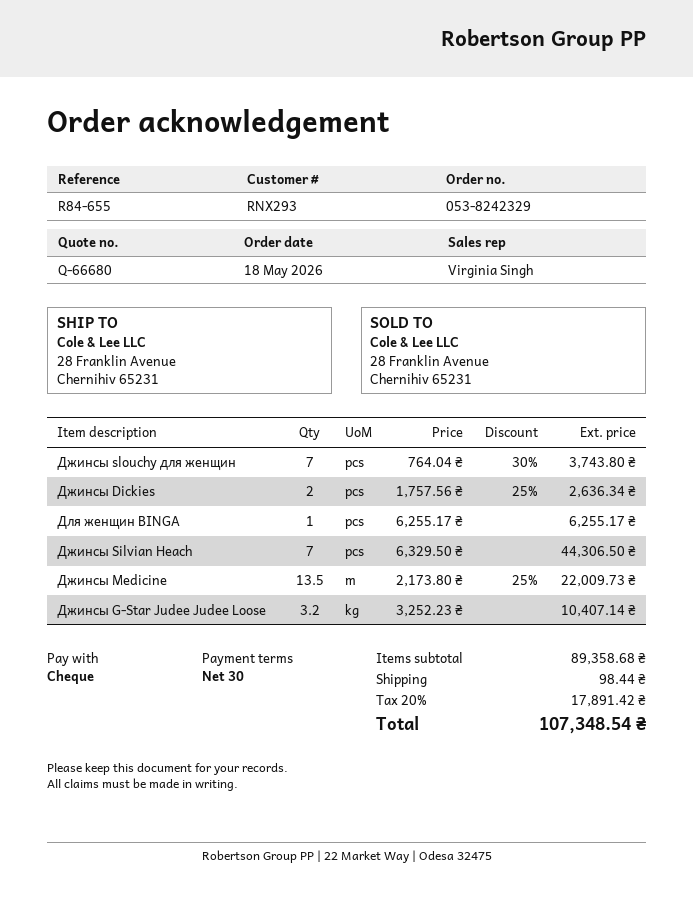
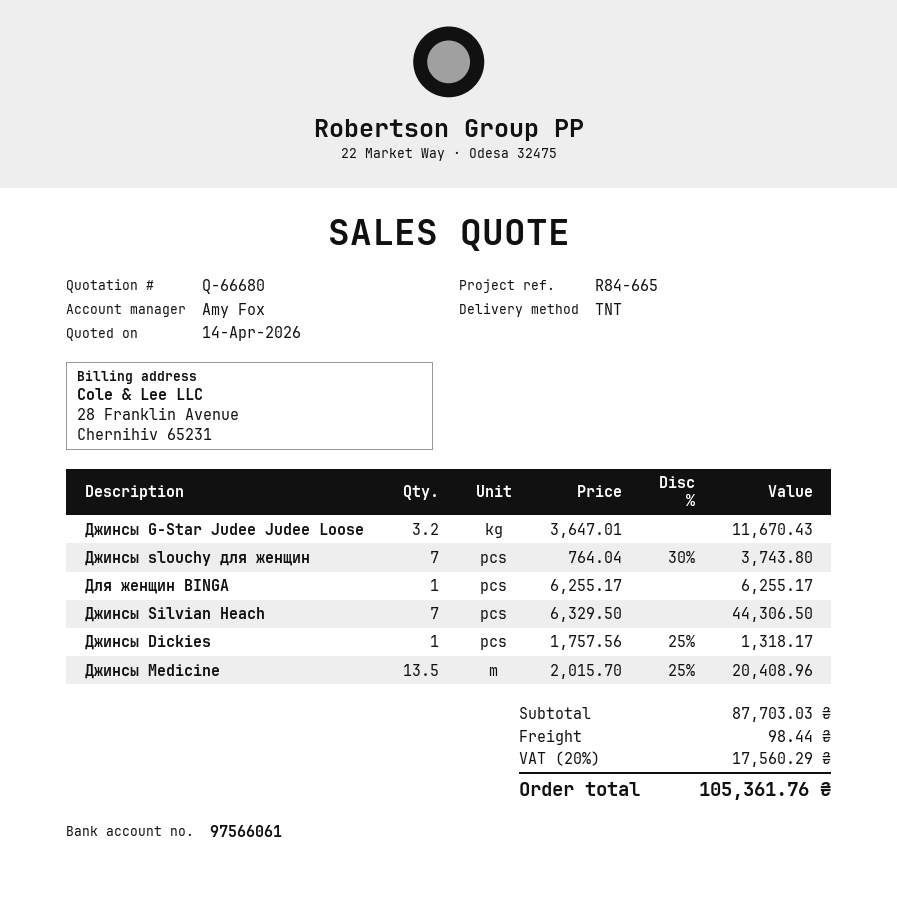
reference: R84-655 -> R84-665
sales rep: Virginia Singh -> Amy Fox
Джинсы Dickies: 2 x 1757.56 - 25% = 2636.34 -> 1 x 1757.56 - 25% = 1318.17
Джинсы Medicine: 13.5 x 2173.80 - 25% = 22009.73 -> 13.5 x 2015.70 - 25% = 20408.96
Джинсы G-Star Judee Judee Loose: 3.2 x 3252.23 = 10407.14 -> 3.2 x 3647.01 = 11670.43
subtotal: 89358.68 -> 87703.03
tax: 20% = 17891.42 -> 20% = 17560.29
total: 107348.54 -> 105361.76

